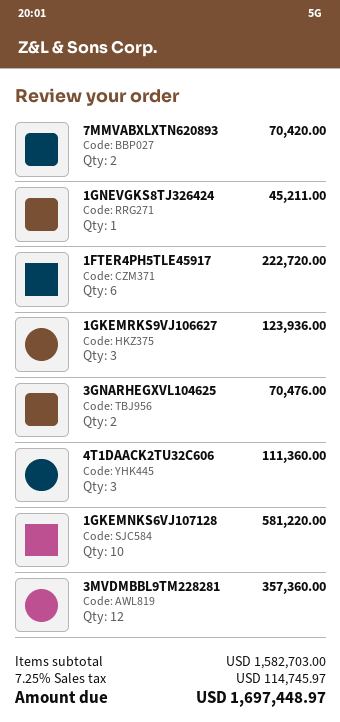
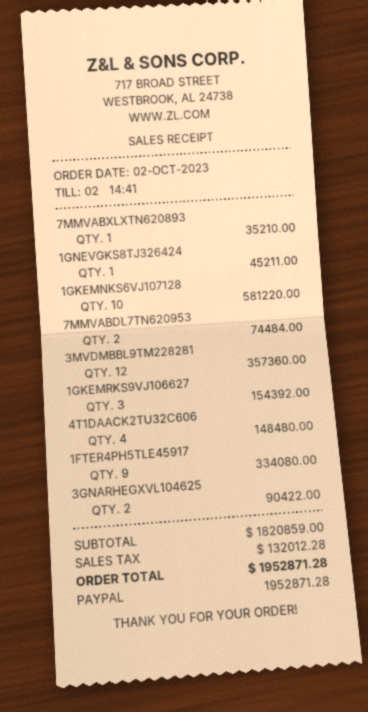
7MMVABXLXTN620893: 2 for 70420.00 -> 1 for 35210.00
1FTER4PH5TLE45917: 6 for 222720.00 -> 9 for 334080.00
1GKEMRKS9VJ106627: 3 for 123936.00 -> 3 for 154392.00
3GNARHEGXVL104625: 2 for 70476.00 -> 2 for 90422.00
4T1DAACK2TU32C606: 3 for 111360.00 -> 4 for 148480.00
7MMVABDL7TN620953: none -> 2 for 74484.00
subtotal: 1582703.00 -> 1820859.00
tax: 114745.97 -> 132012.28
total: 1697448.97 -> 1952871.28

